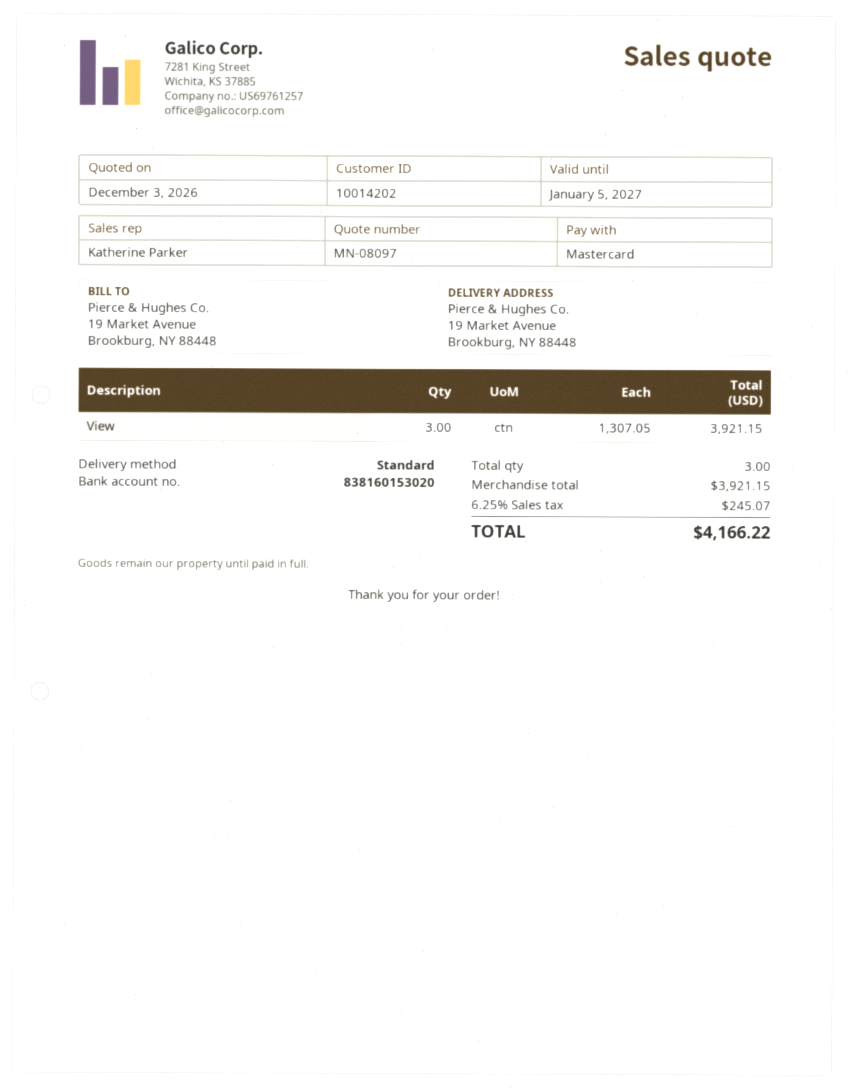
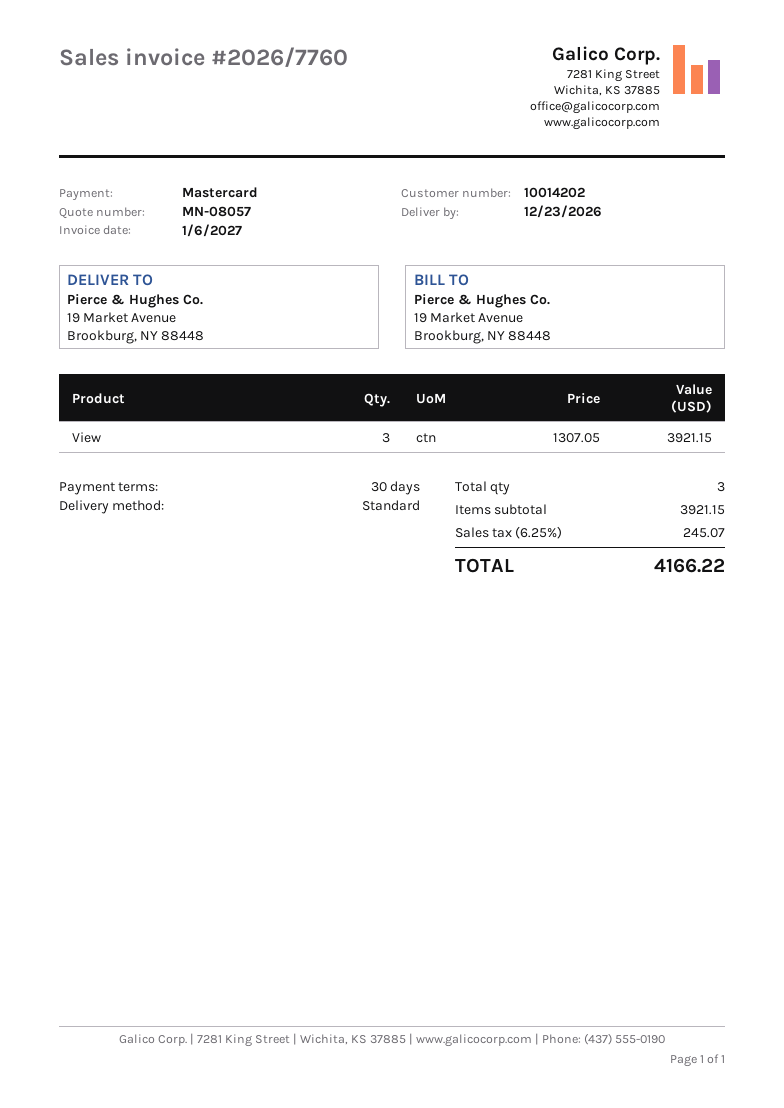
quote number: MN-08097 -> MN-08057

